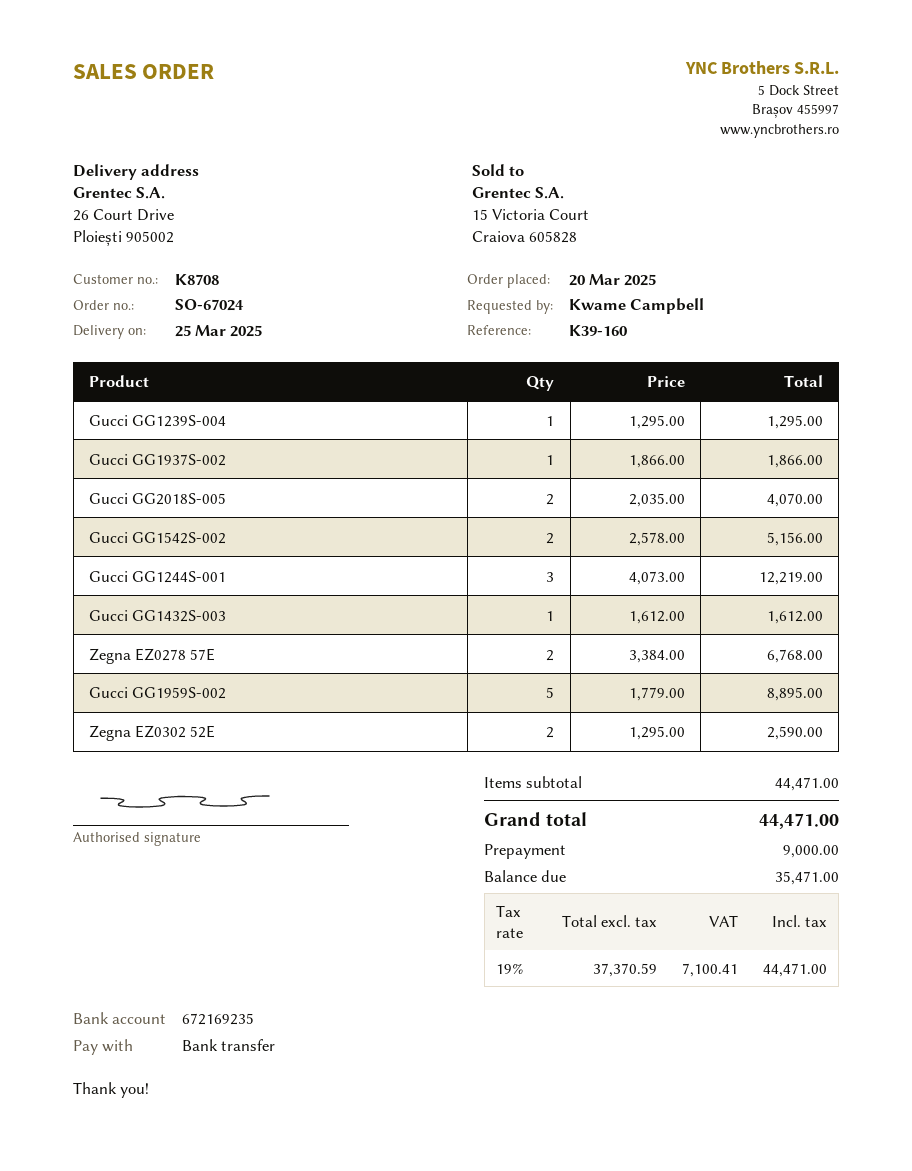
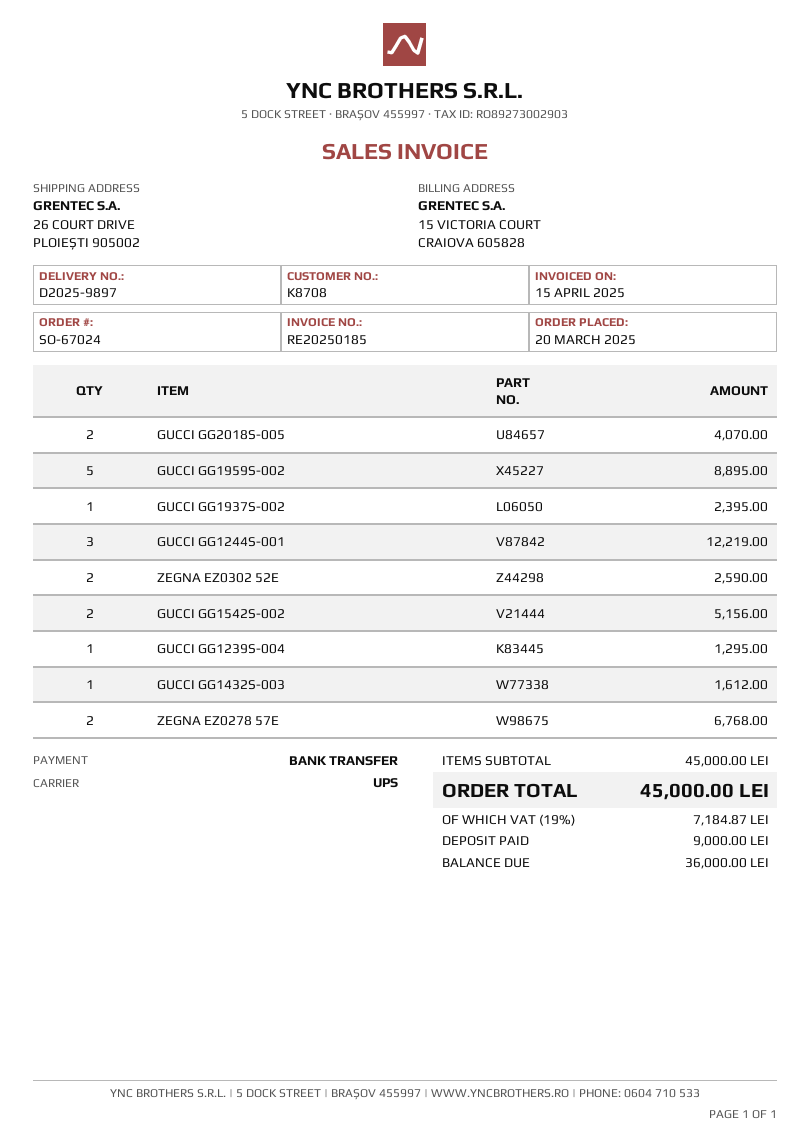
Gucci GG1937S-002: 1 for 1866.00 -> 1 for 2395.00
subtotal: 44471.00 -> 45000.00
tax: 19% = 7100.41 -> 19% = 7184.87
total: 44471.00 -> 45000.00
balance: 35471.00 -> 36000.00

